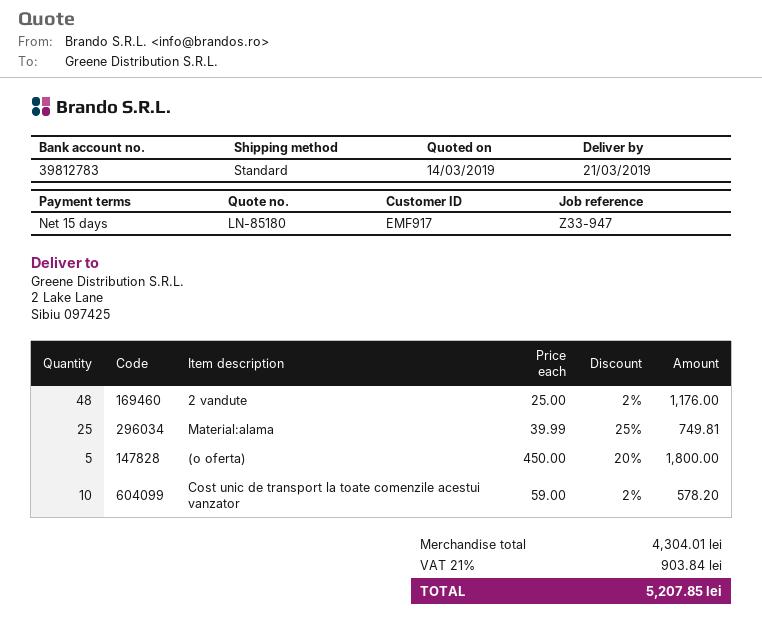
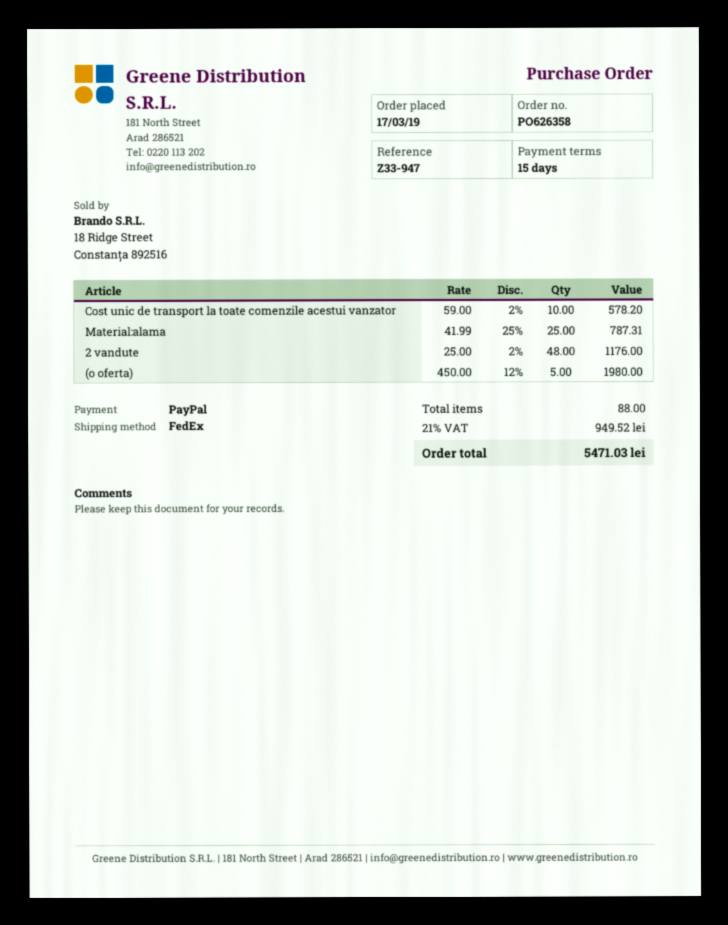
shipping method: standard -> FedEx
Material:alama: 25 x 39.99 - 25% = 749.81 -> 25 x 41.99 - 25% = 787.31
(o oferta): 5 x 450.00 - 20% = 1800.00 -> 5 x 450.00 - 12% = 1980.00
tax: 21% = 903.84 -> 21% = 949.52
total: 5207.85 -> 5471.03

